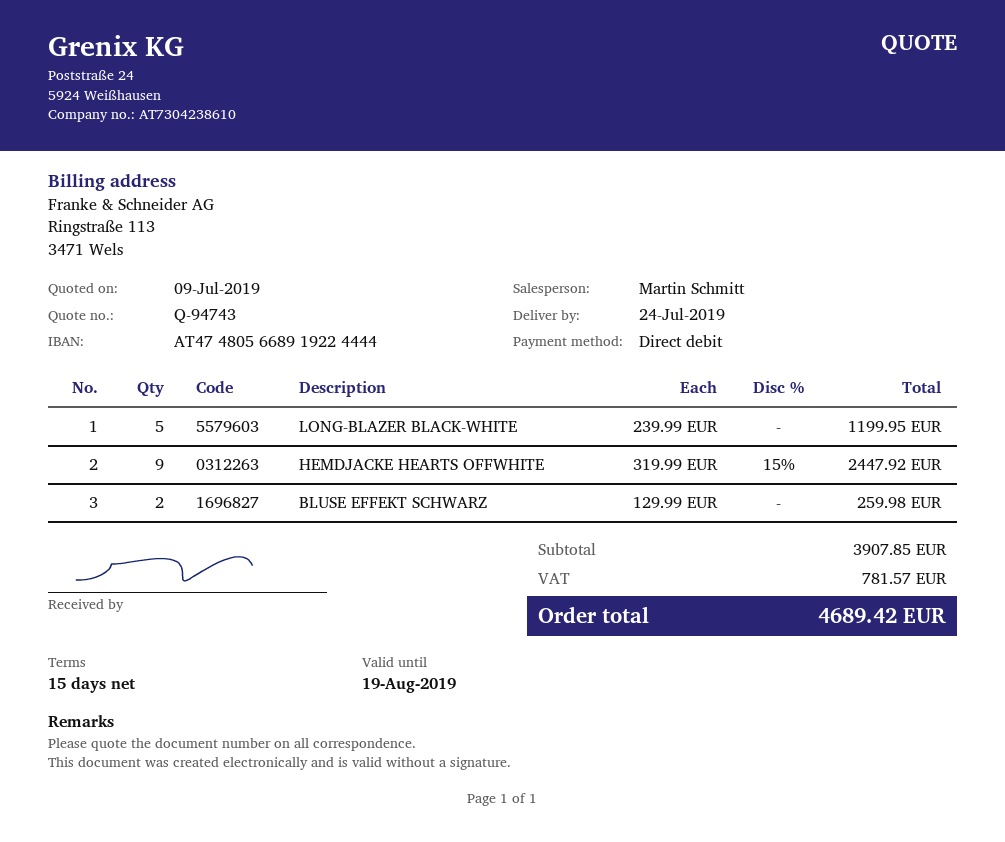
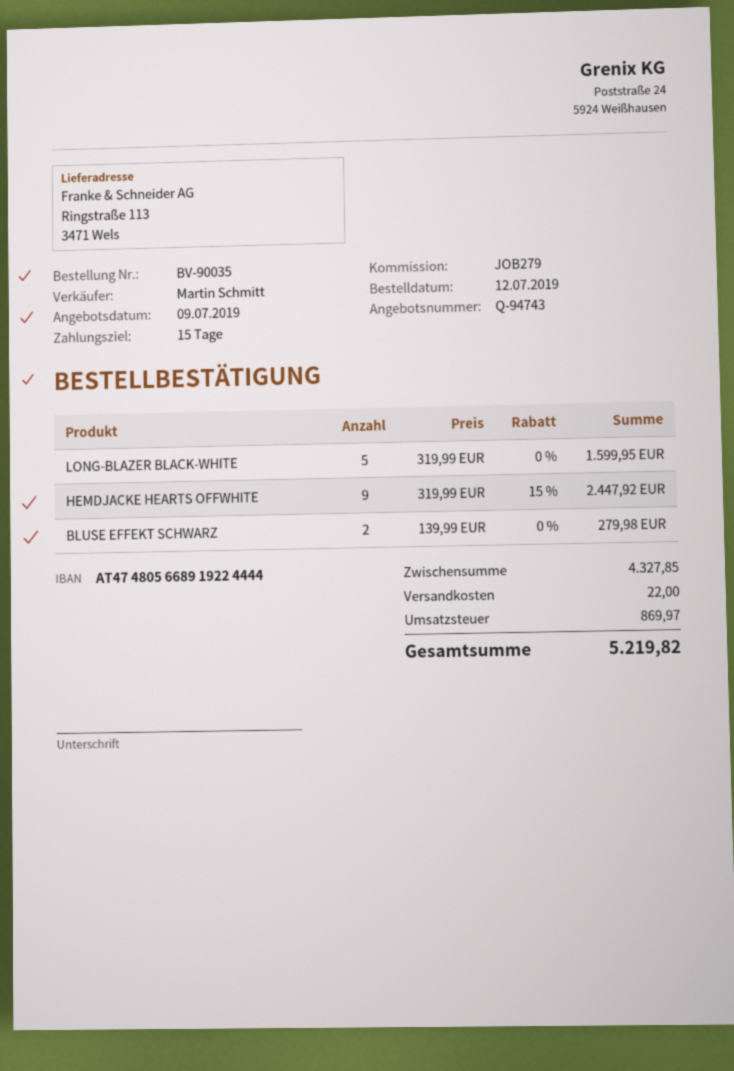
LONG-BLAZER BLACK-WHITE: 5 x 239.99 = 1199.95 -> 5 x 319.99 = 1599.95
BLUSE EFFEKT SCHWARZ: 2 x 129.99 = 259.98 -> 2 x 139.99 = 279.98
subtotal: 3907.85 -> 4327.85
shipping: none -> 22.00
tax: 781.57 -> 869.97
total: 4689.42 -> 5219.82

